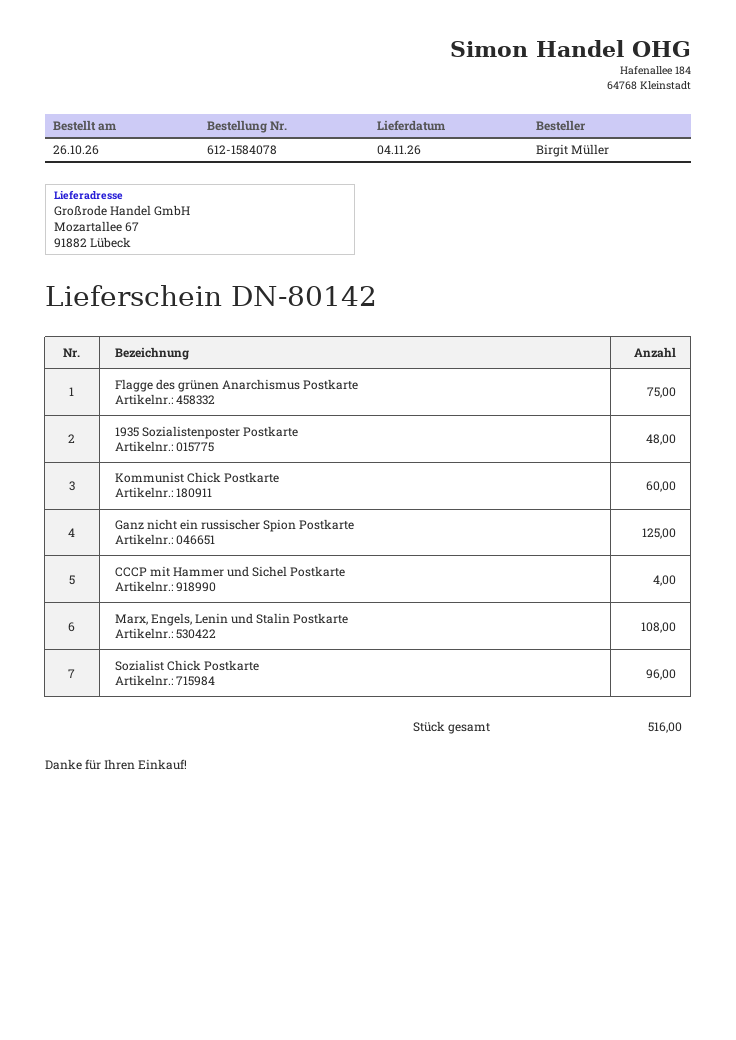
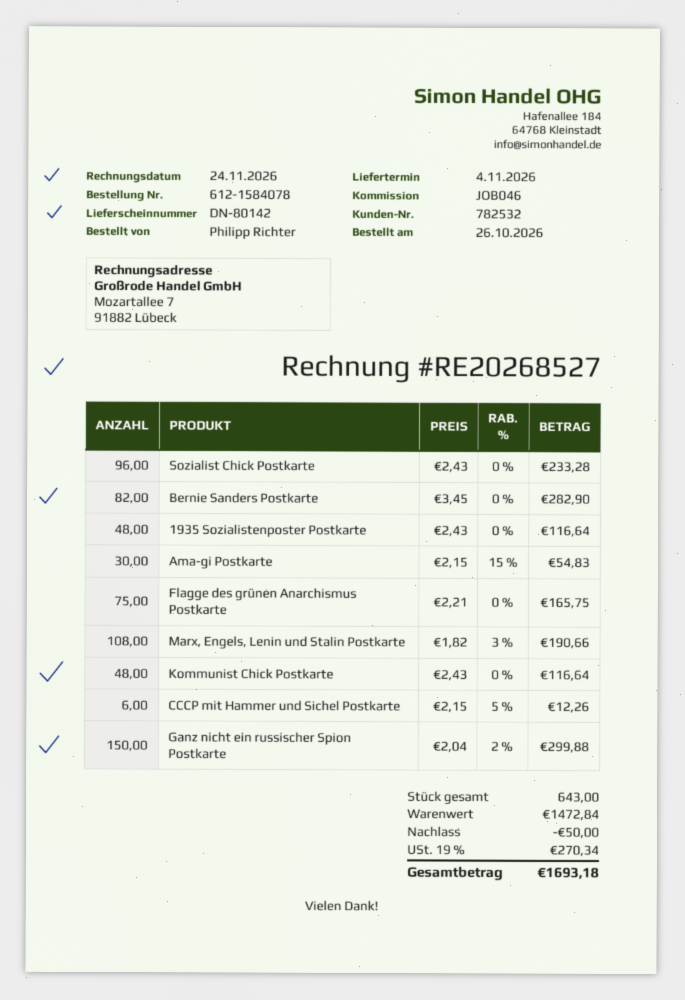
ordered by: Birgit Müller -> Philipp Richter
Kommunist Chick Postkarte: 60 -> 48
Ganz nicht ein russischer Spion Postkarte: 125 -> 150
CCCP mit Hammer und Sichel Postkarte: 4 -> 6
Bernie Sanders Postkarte: none -> 82
Ama-gi Postkarte: none -> 30
total quantity: 516 -> 643

